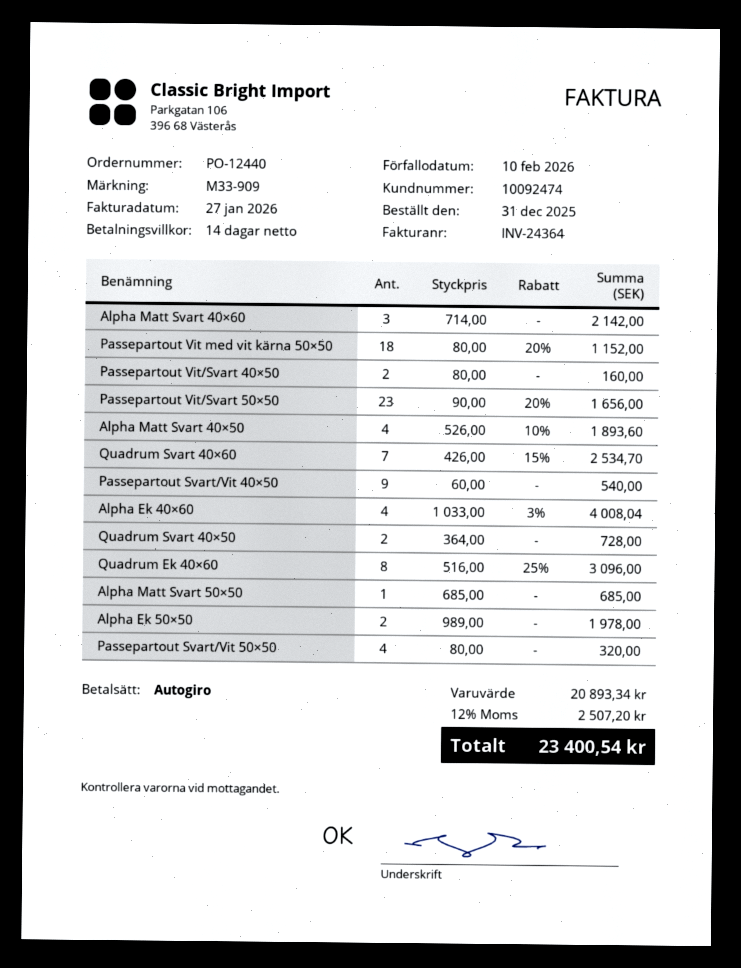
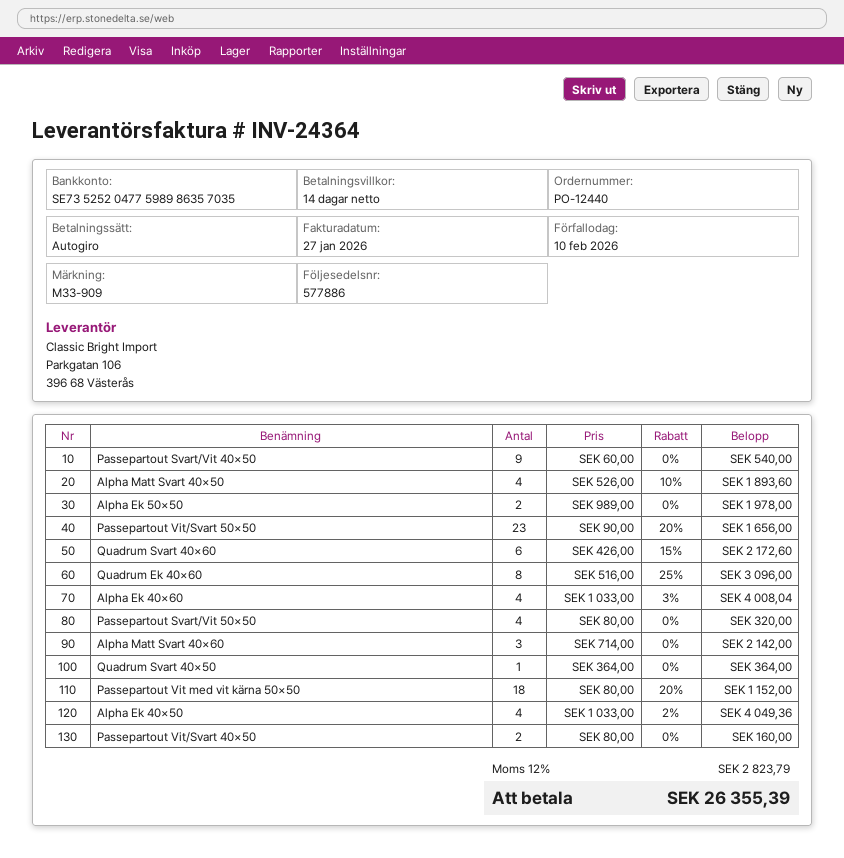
Quadrum Svart 40×60: 7 x 426.00 - 15% = 2534.70 -> 6 x 426.00 - 15% = 2172.60
Quadrum Svart 40×50: 2 x 364.00 = 728.00 -> 1 x 364.00 = 364.00
Alpha Matt Svart 50×50: 1 x 685.00 = 685.00 -> none
Alpha Ek 40×50: none -> 4 x 1033.00 - 2% = 4049.36
tax: 12% = 2507.20 -> 12% = 2823.79
total: 23400.54 -> 26355.39

